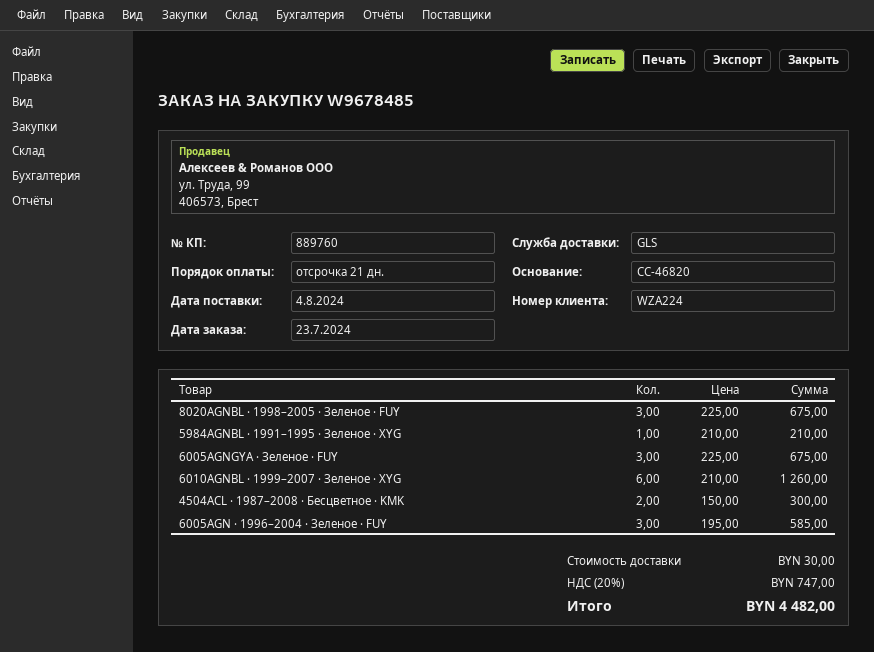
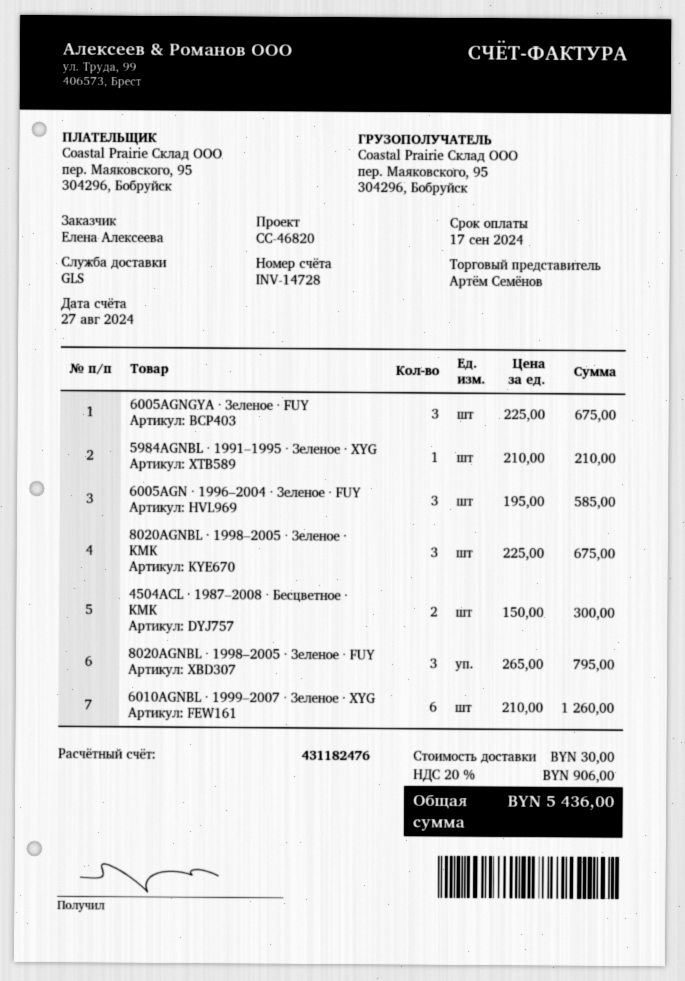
8020AGNBL · 1998–2005 · Зеленое · FUY: 3 x 225.00 = 675.00 -> 3 x 265.00 = 795.00
8020AGNBL · 1998–2005 · Зеленое · KMK: none -> 3 x 225.00 = 675.00
tax: 20% = 747.00 -> 20% = 906.00
total: 4482.00 -> 5436.00

